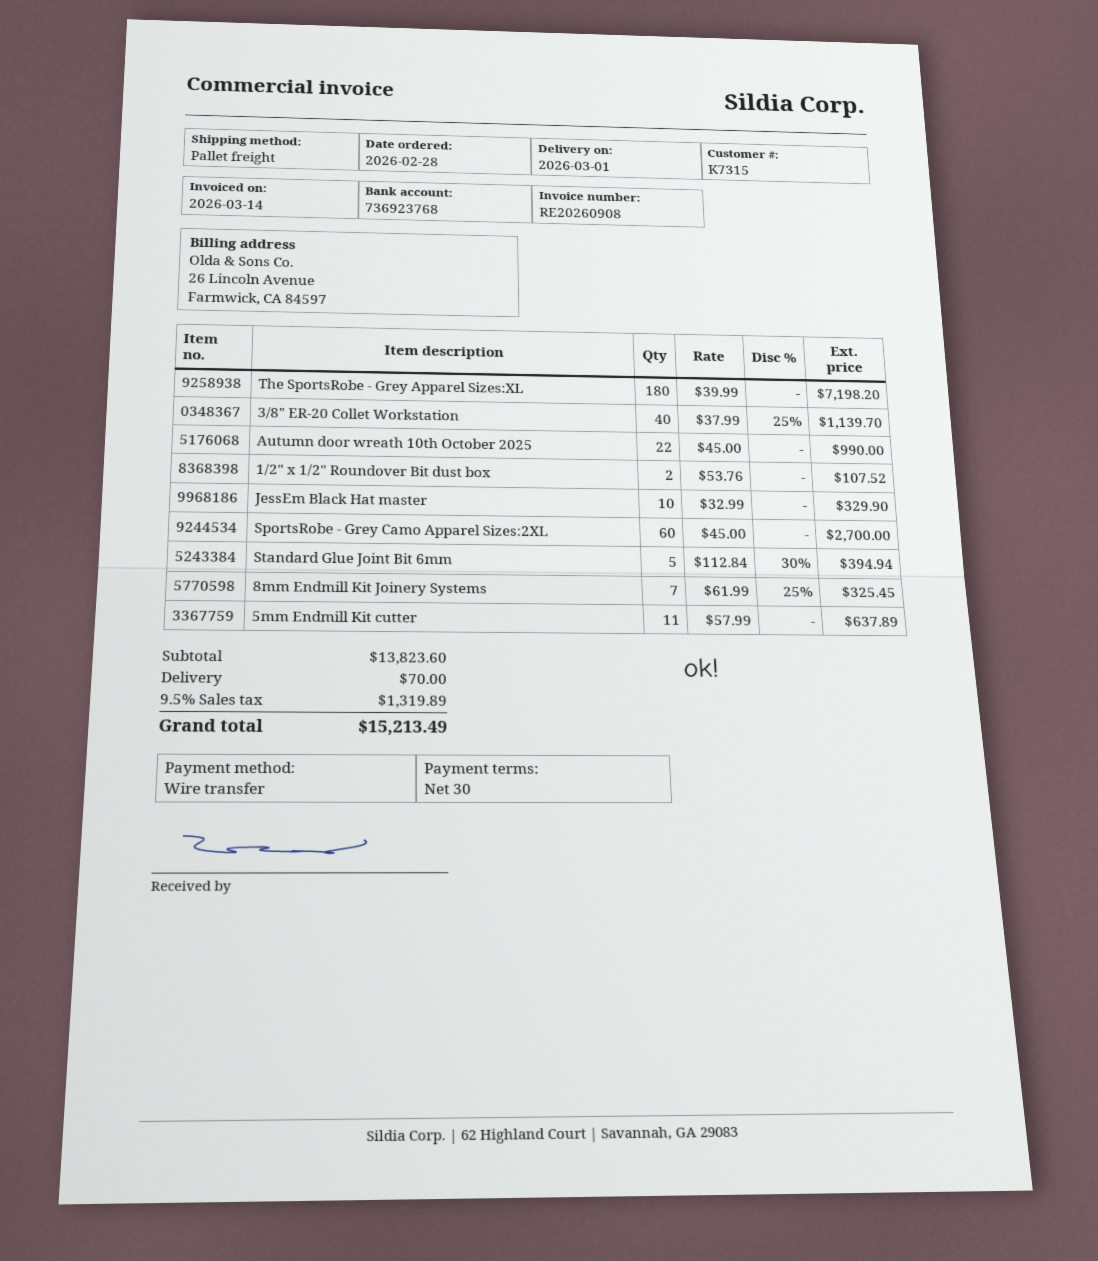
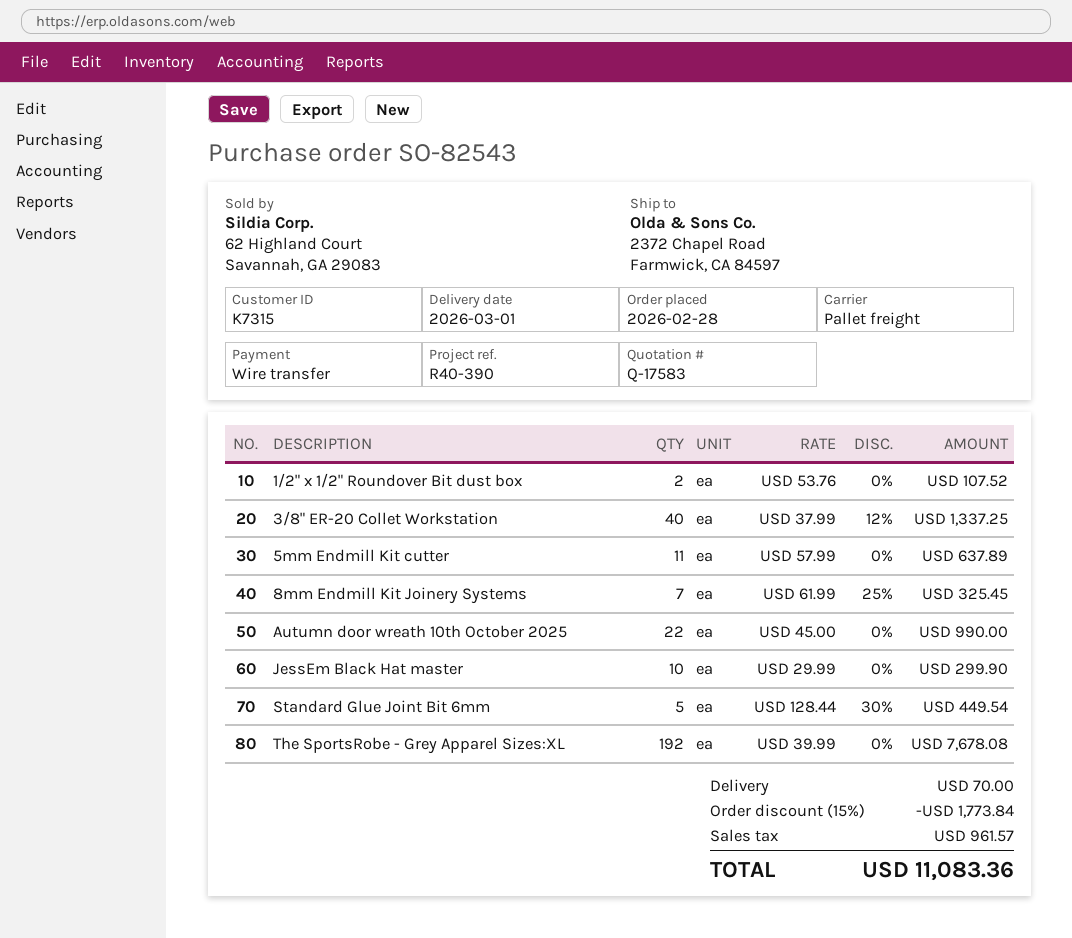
The SportsRobe - Grey Apparel Sizes:XL: 180 x 39.99 = 7198.20 -> 192 x 39.99 = 7678.08
3/8" ER-20 Collet Workstation: 40 x 37.99 - 25% = 1139.70 -> 40 x 37.99 - 12% = 1337.25
JessEm Black Hat master: 10 x 32.99 = 329.90 -> 10 x 29.99 = 299.90
SportsRobe - Grey Camo Apparel Sizes:2XL: 60 x 45.00 = 2700.00 -> none
Standard Glue Joint Bit 6mm: 5 x 112.84 - 30% = 394.94 -> 5 x 128.44 - 30% = 449.54
discount: none -> 15% = 1773.84
tax: 1319.89 -> 961.57
total: 15213.49 -> 11083.36

